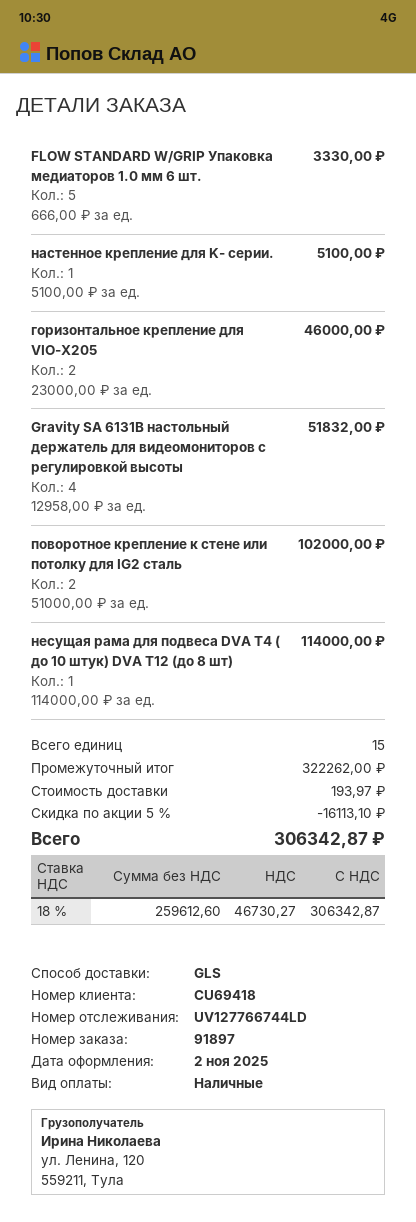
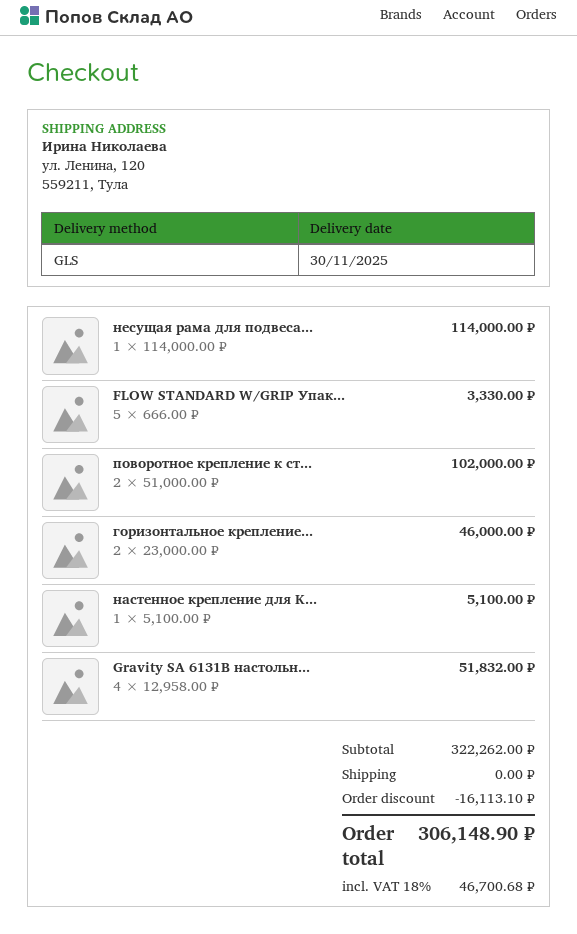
shipping: 193.97 -> 0.00
tax: 18% = 46730.27 -> 18% = 46700.68
total: 306342.87 -> 306148.90

